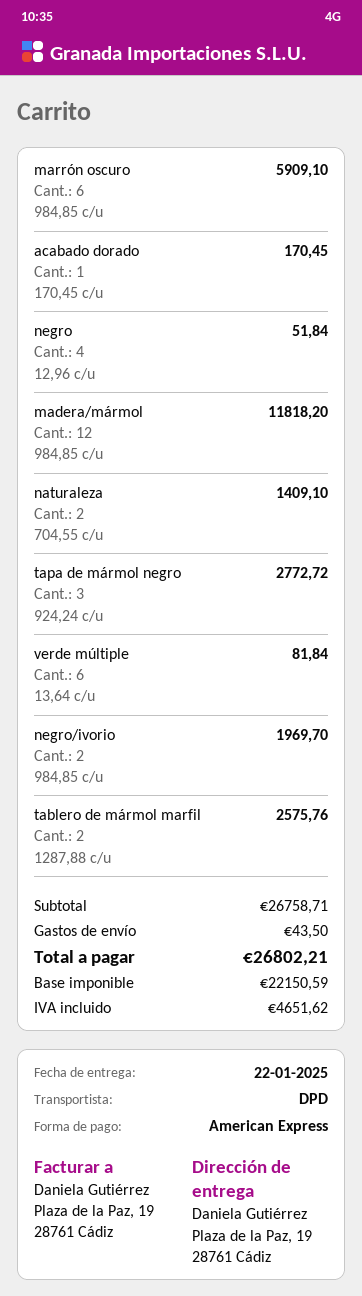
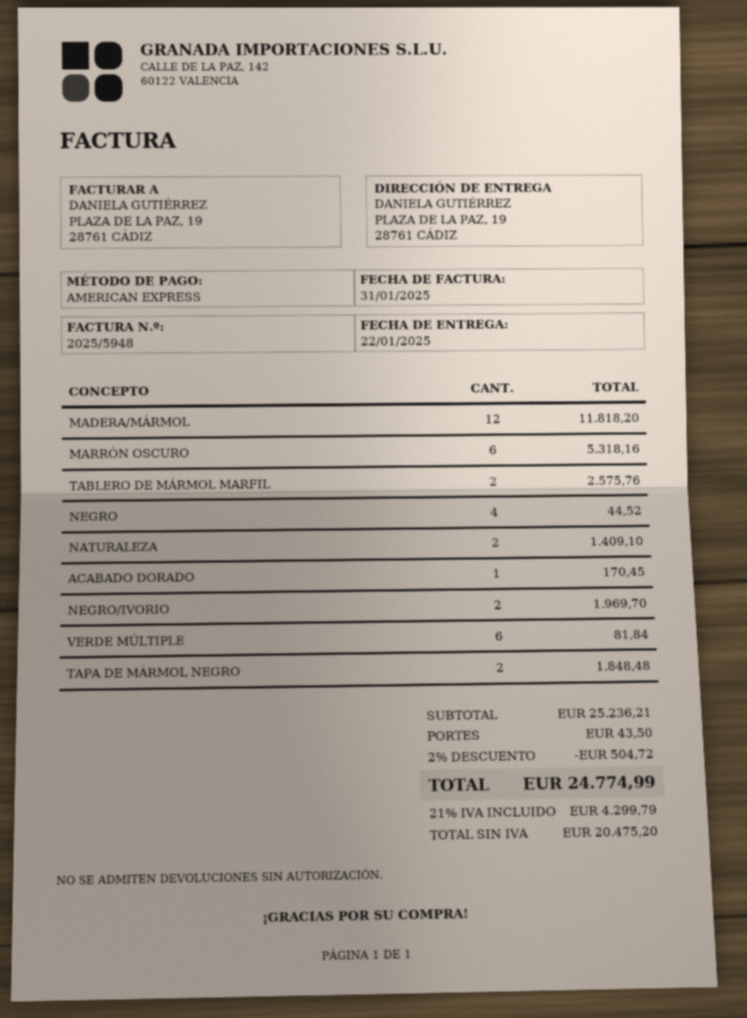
marrón oscuro: 6 for 5909.10 -> 6 for 5318.16
negro: 4 for 51.84 -> 4 for 44.52
tapa de mármol negro: 3 for 2772.72 -> 2 for 1848.48
subtotal: 26758.71 -> 25236.21
discount: none -> 2% = 504.72
net: 22150.59 -> 20475.20
tax: 4651.62 -> 4299.79
total: 26802.21 -> 24774.99

